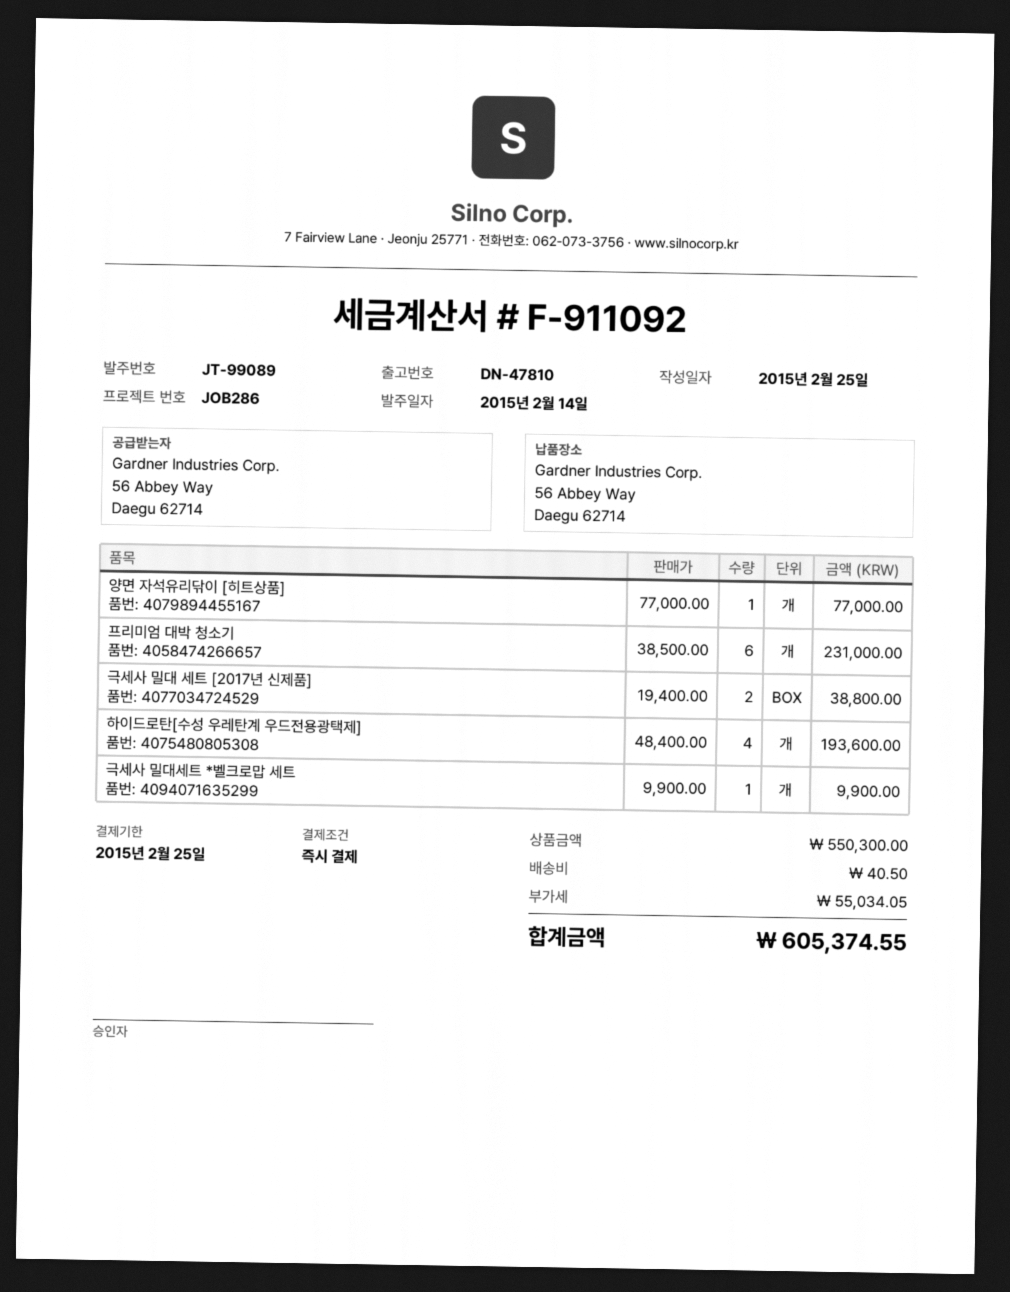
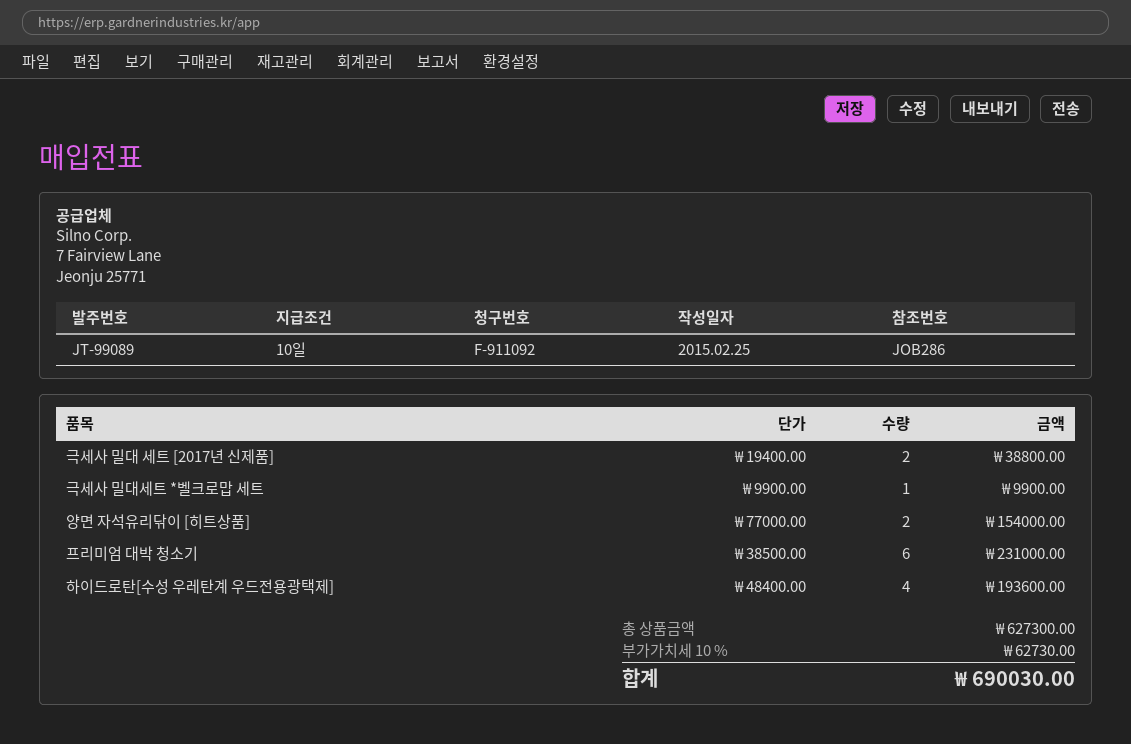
payment terms: on receipt -> 10 days
양면 자석유리닦이 [히트상품]: 1 x 77000.00 = 77000.00 -> 2 x 77000.00 = 154000.00
subtotal: 550300.00 -> 627300.00
shipping: 40.50 -> none
tax: 55034.05 -> 62730.00
total: 605374.55 -> 690030.00

